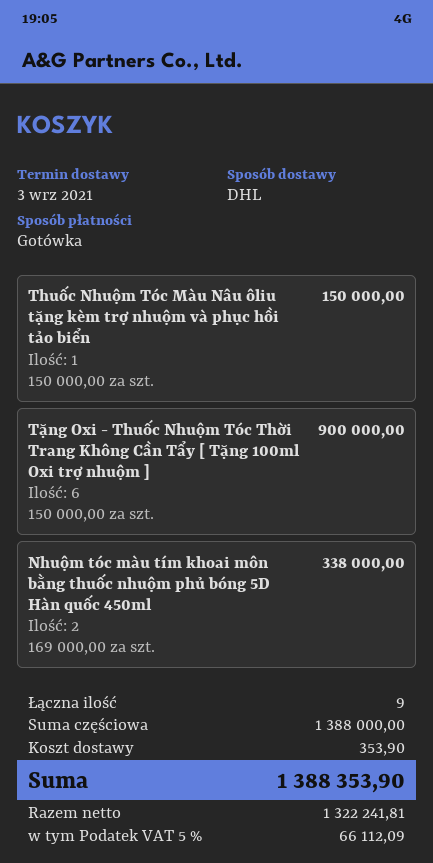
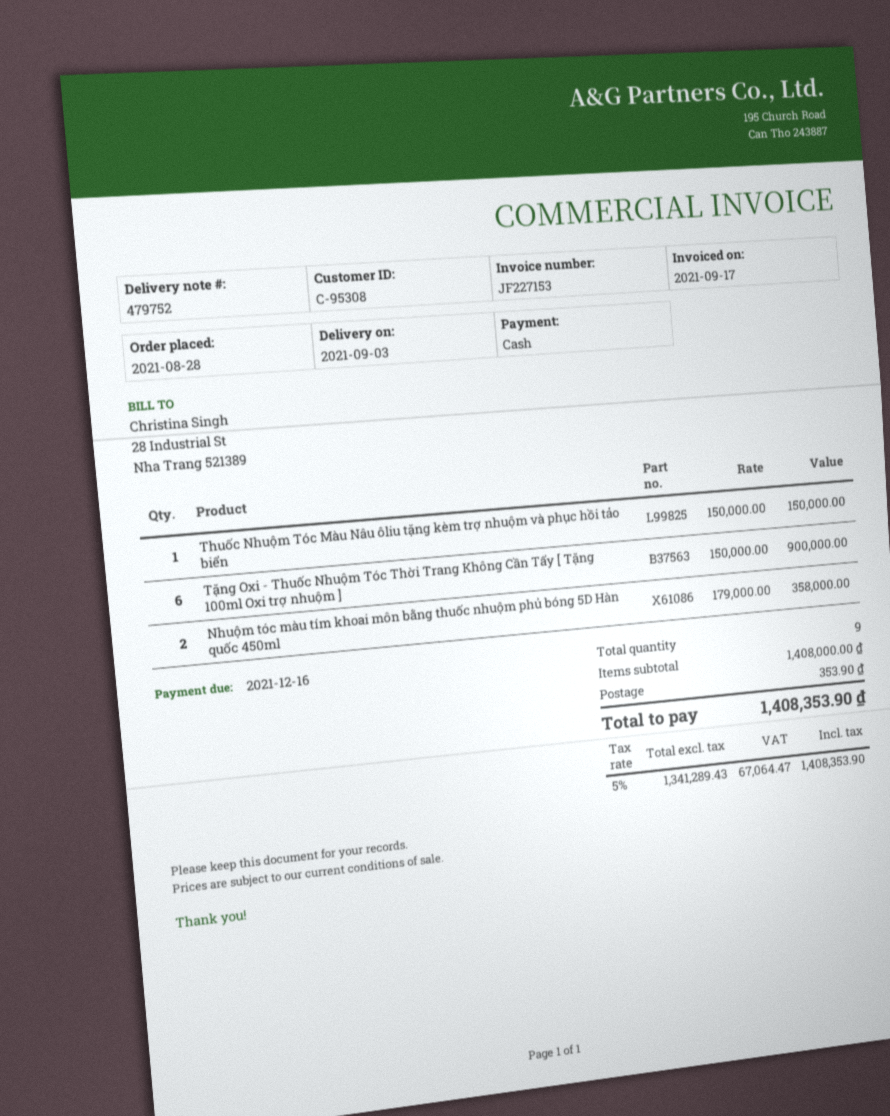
Nhuộm tóc màu tím khoai môn bằng thuốc nhuộm phủ bóng 5D Hàn quốc 450ml: 2 x 169000.00 = 338000.00 -> 2 x 179000.00 = 358000.00
subtotal: 1388000.00 -> 1408000.00
net: 1322241.81 -> 1341289.43
tax: 5% = 66112.09 -> 5% = 67064.47
total: 1388353.90 -> 1408353.90

